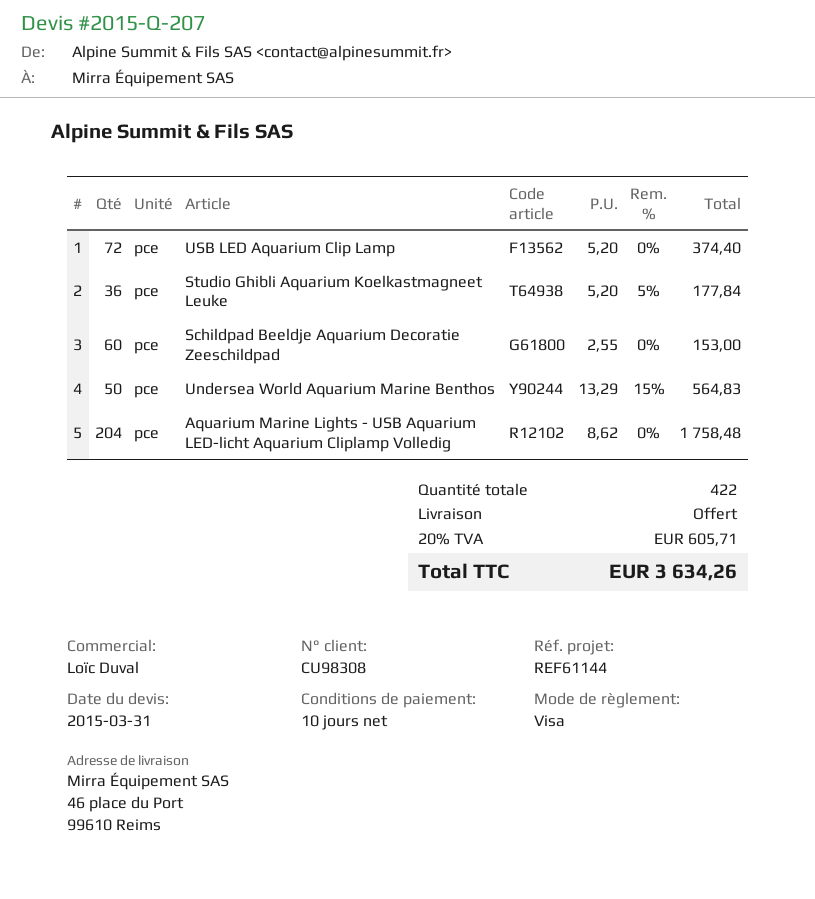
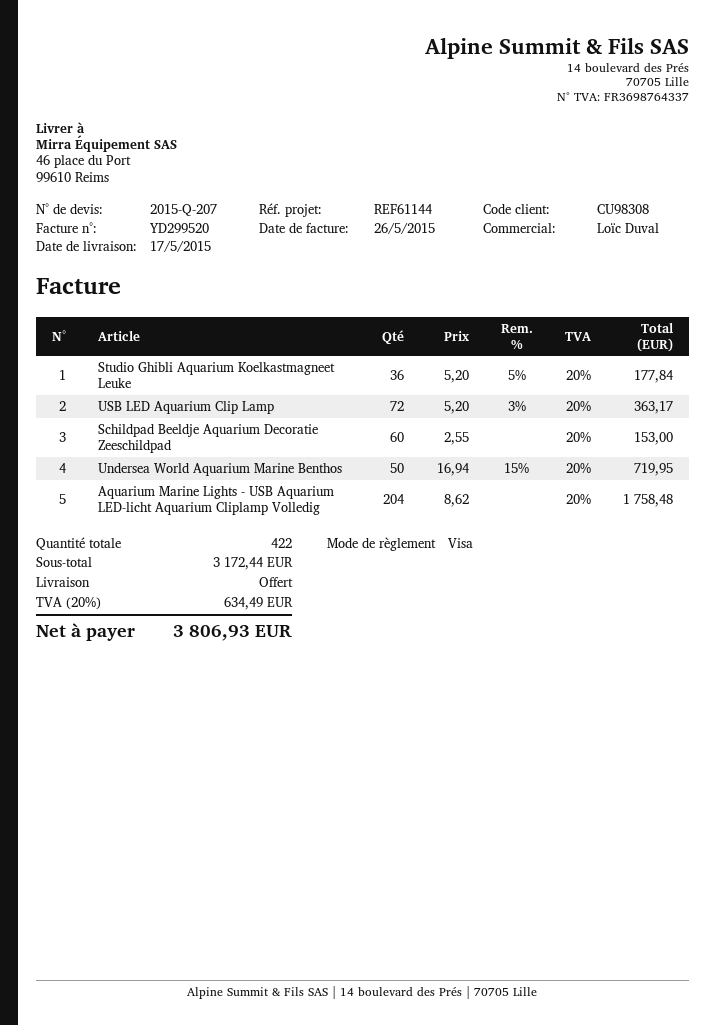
USB LED Aquarium Clip Lamp: 72 x 5.20 = 374.40 -> 72 x 5.20 - 3% = 363.17
Undersea World Aquarium Marine Benthos: 50 x 13.29 - 15% = 564.83 -> 50 x 16.94 - 15% = 719.95
tax: 20% = 605.71 -> 20% = 634.49
total: 3634.26 -> 3806.93

